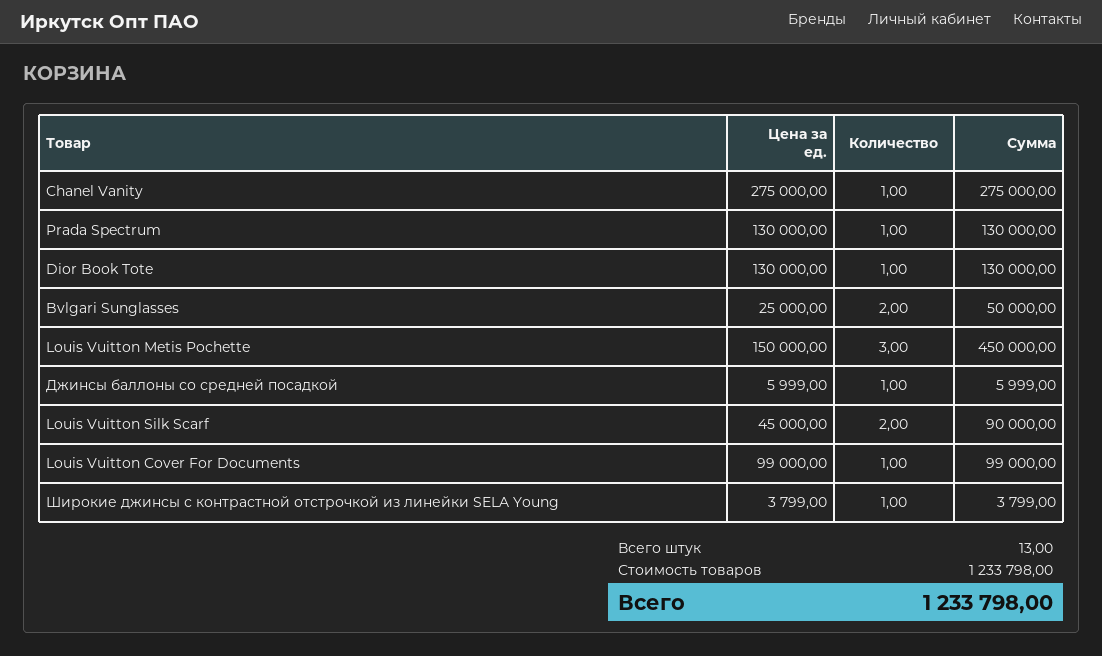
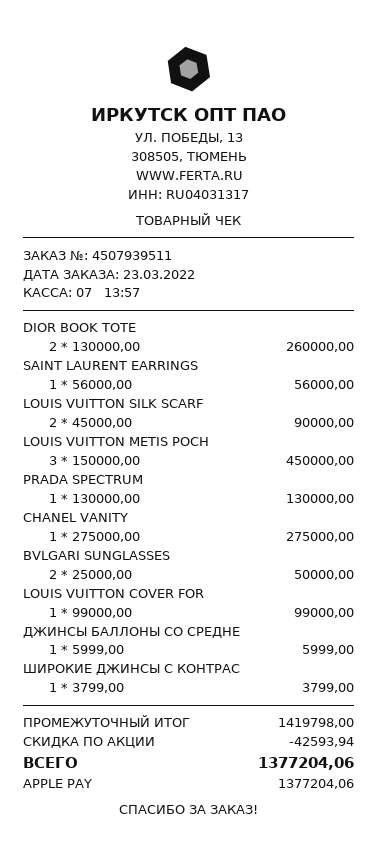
Dior Book Tote: 1 x 130000.00 = 130000.00 -> 2 x 130000.00 = 260000.00
SAINT LAURENT EARRINGS: none -> 1 x 56000.00 = 56000.00
subtotal: 1233798.00 -> 1419798.00
discount: none -> 42593.94
total: 1233798.00 -> 1377204.06

